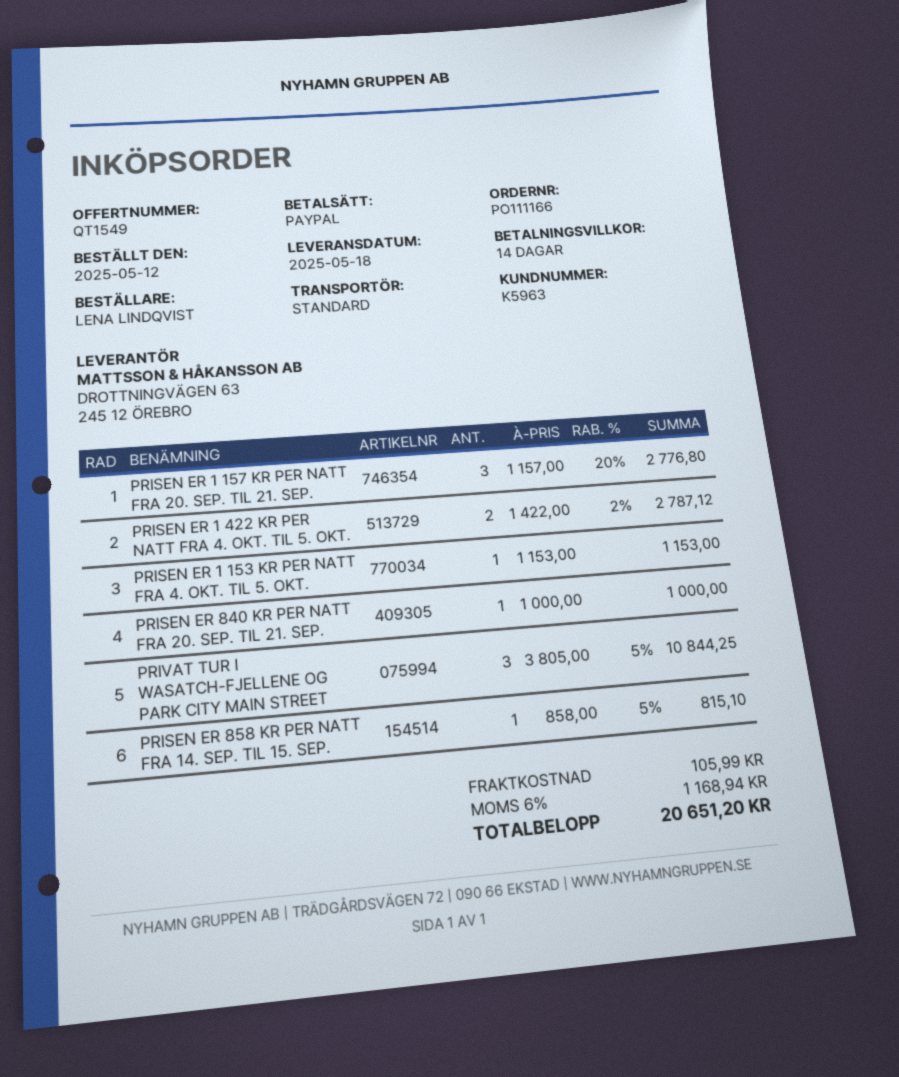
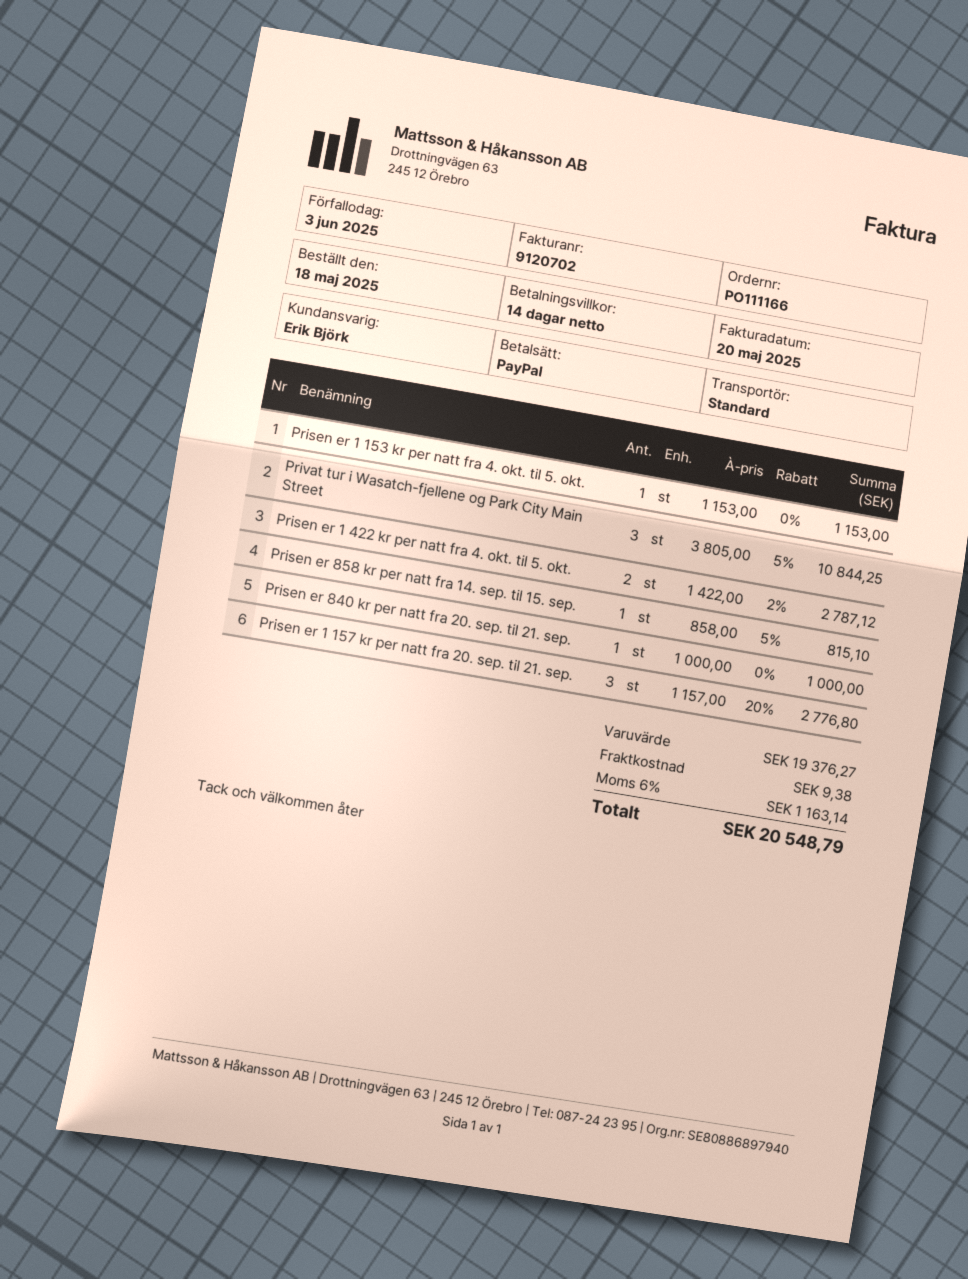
order date: 2025-05-12 -> 2025-05-18
shipping: 105.99 -> 9.38
tax: 6% = 1168.94 -> 6% = 1163.14
total: 20651.20 -> 20548.79

